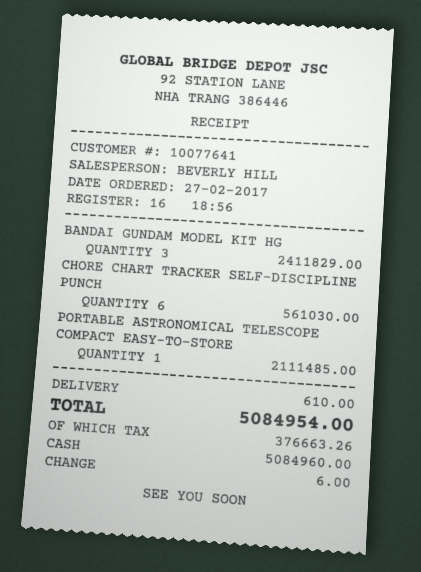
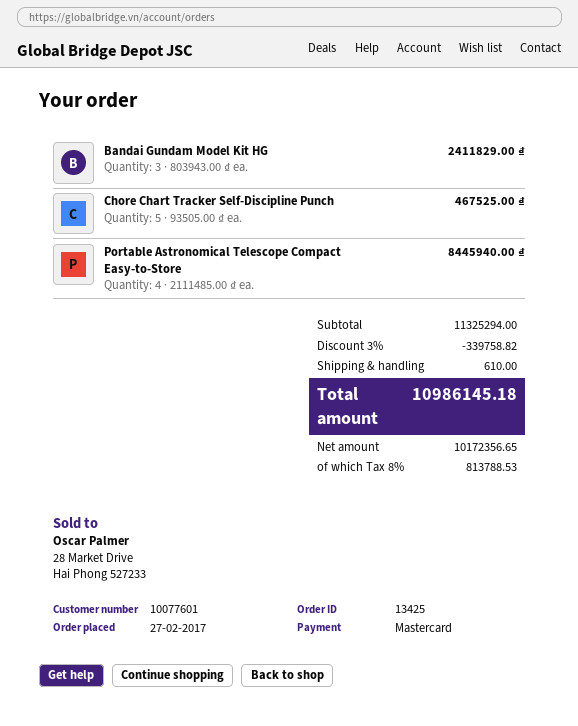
customer number: 10077641 -> 10077601
payment method: cash -> Mastercard
CHORE CHART TRACKER SELF-DISCIPLINE PUNCH: 6 for 561030.00 -> 5 for 467525.00
PORTABLE ASTRONOMICAL TELESCOPE COMPACT EASY‑TO‑STORE: 1 for 2111485.00 -> 4 for 8445940.00
discount: none -> 3% = 339758.82
tax: 376663.26 -> 813788.53
total: 5084954.00 -> 10986145.18

